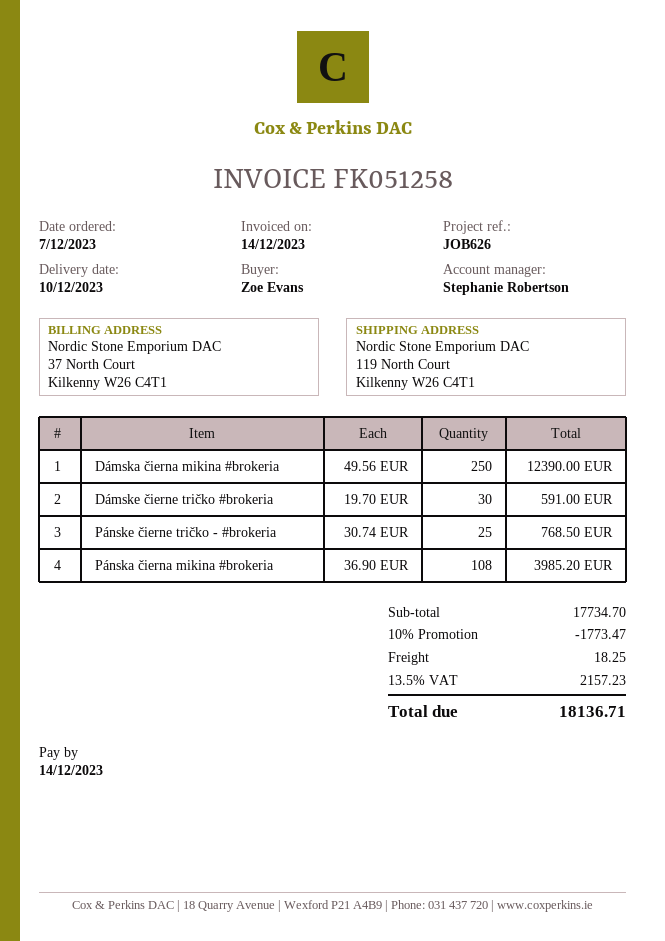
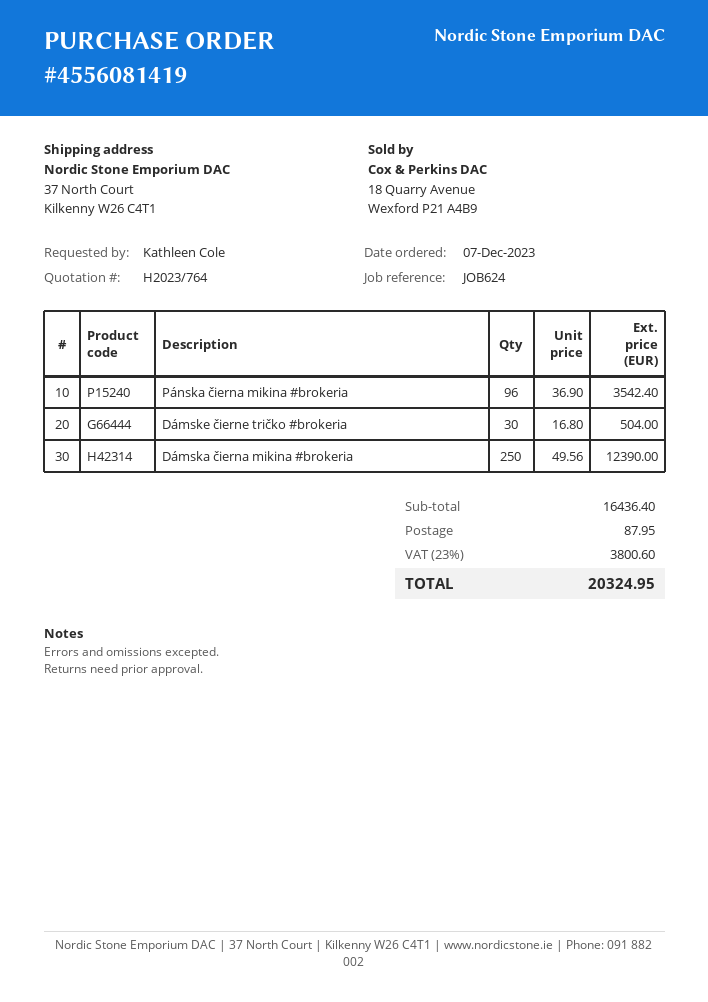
reference: JOB626 -> JOB624
ordered by: Zoe Evans -> Kathleen Cole
ship to: 119 North Court, Kilkenny W26 C4T1 -> 37 North Court, Kilkenny W26 C4T1
Dámske čierne tričko #brokeria: 30 x 19.70 = 591.00 -> 30 x 16.80 = 504.00
Pánske čierne tričko - #brokeria: 25 x 30.74 = 768.50 -> none
Pánska čierna mikina #brokeria: 108 x 36.90 = 3985.20 -> 96 x 36.90 = 3542.40
subtotal: 17734.70 -> 16436.40
discount: 10% = 1773.47 -> none
shipping: 18.25 -> 87.95
tax: 13.5% = 2157.23 -> 23% = 3800.60
total: 18136.71 -> 20324.95

